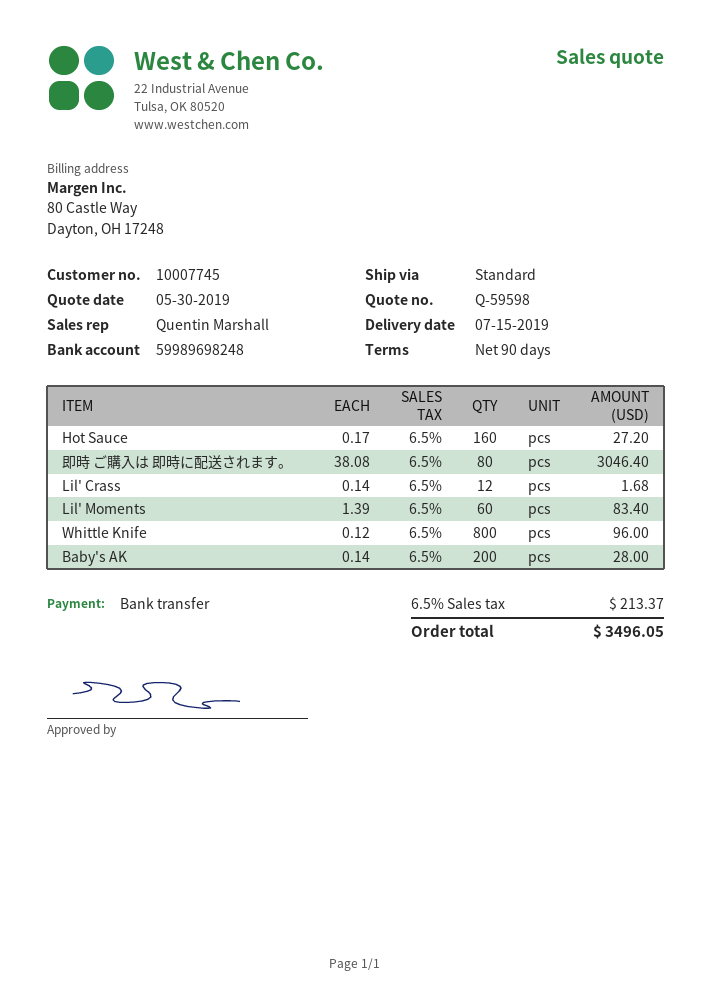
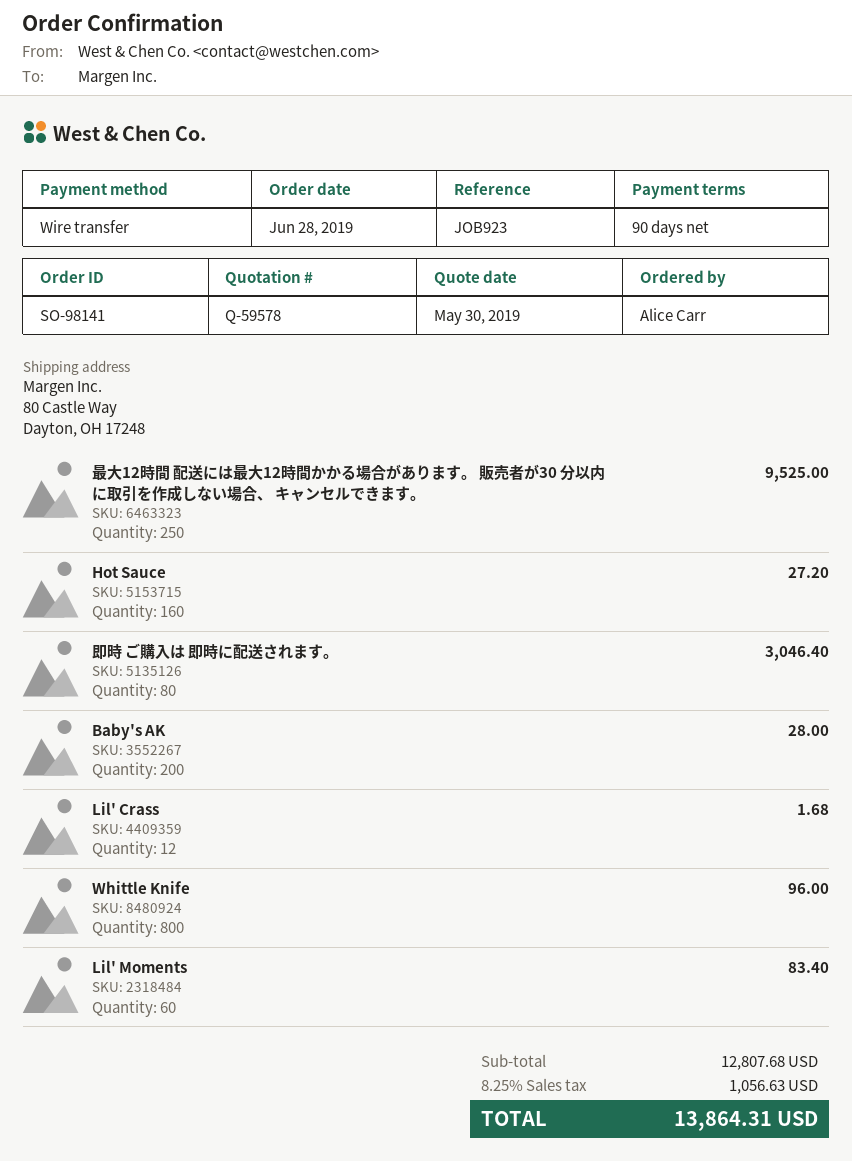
quote number: Q-59598 -> Q-59578
最大12時間 配送には最大12時間かかる場合があります。 販売者が30 分以内に取引を作成しない場合、 キャンセルできます。: none -> 250 for 9525.00
tax: 6.5% = 213.37 -> 8.25% = 1056.63
total: 3496.05 -> 13864.31

